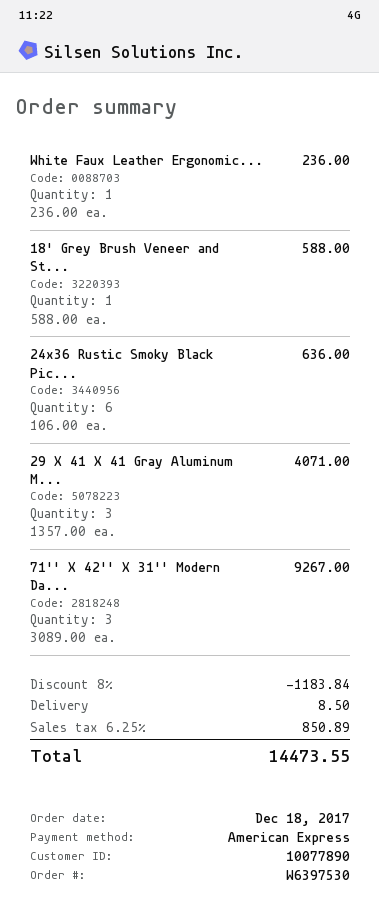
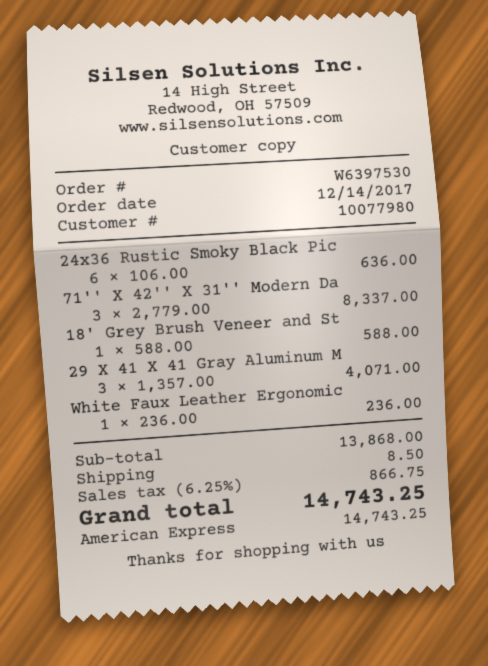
order date: 2017-12-18 -> 2017-12-14
customer number: 10077890 -> 10077980
71'' X 42'' X 31'' Modern Da...: 3 x 3089.00 = 9267.00 -> 3 x 2779.00 = 8337.00
discount: 8% = 1183.84 -> none
tax: 6.25% = 850.89 -> 6.25% = 866.75
total: 14473.55 -> 14743.25

